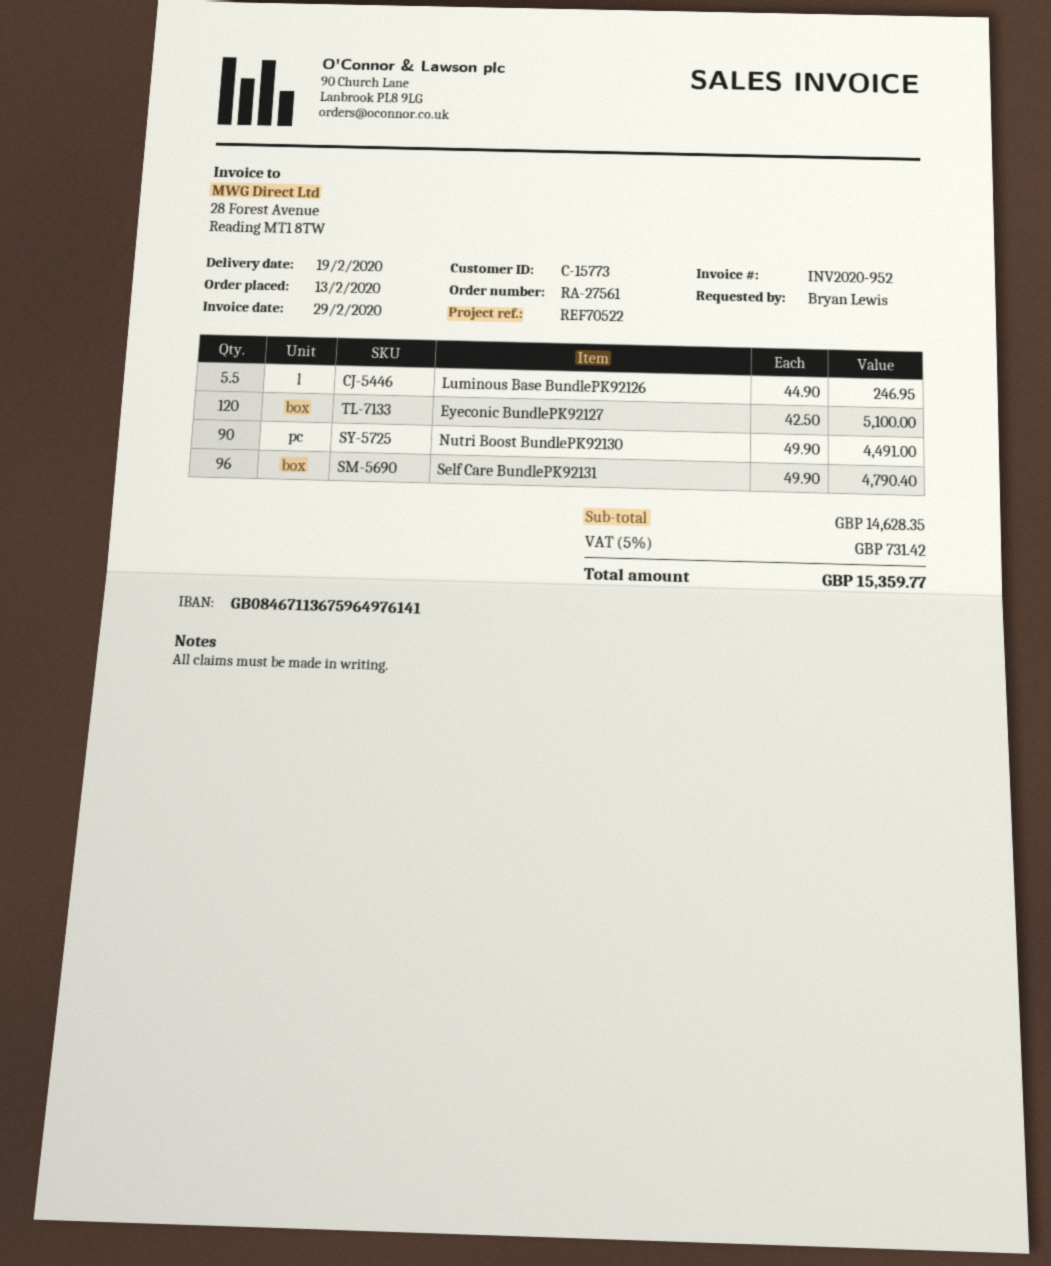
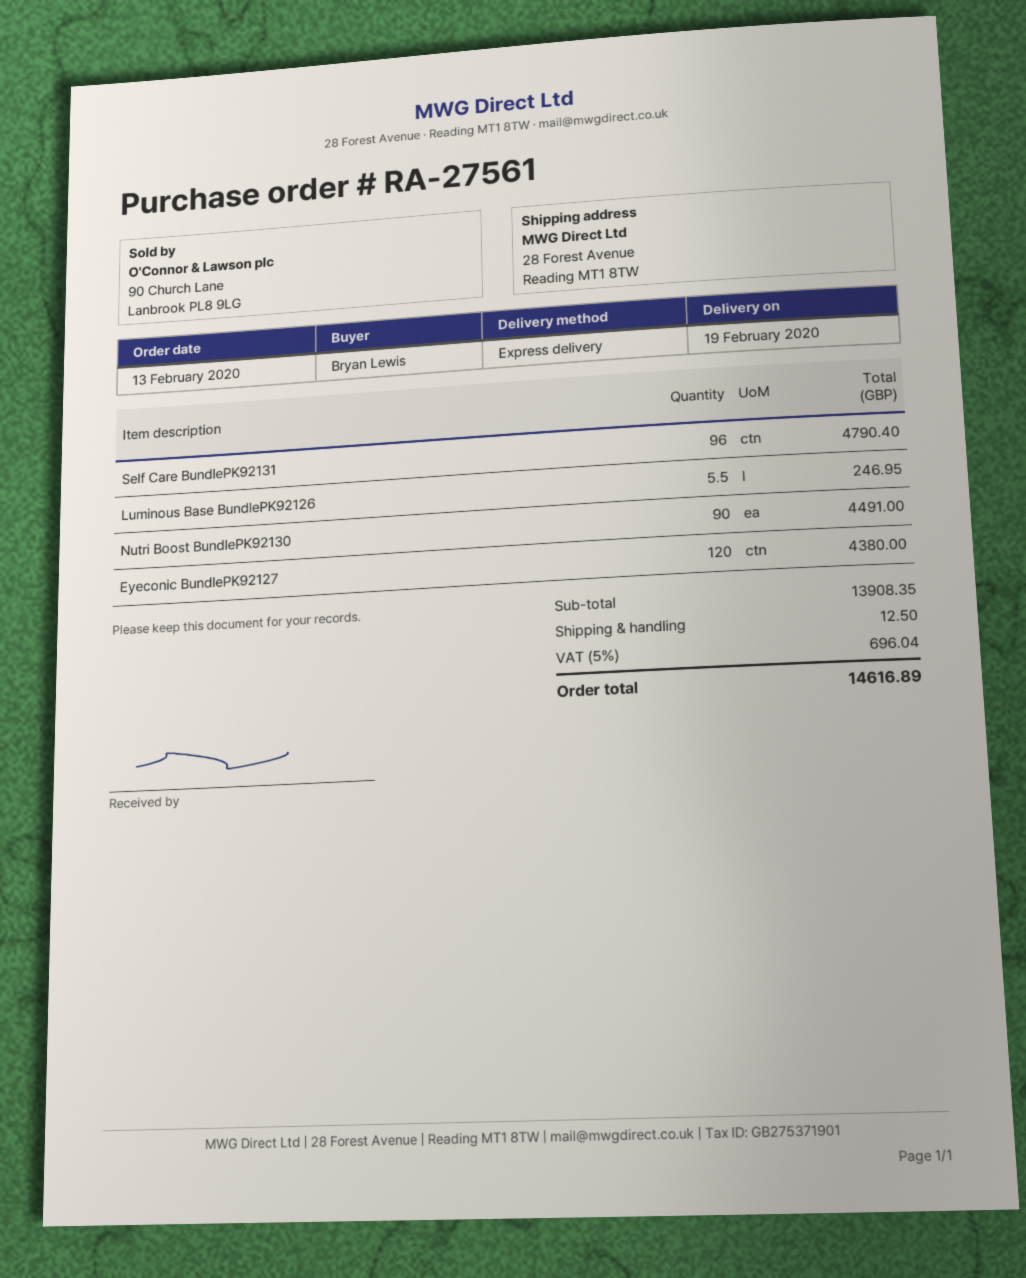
Eyeconic BundlePK92127: 120 for 5100.00 -> 120 for 4380.00
subtotal: 14628.35 -> 13908.35
shipping: none -> 12.50
tax: 5% = 731.42 -> 5% = 696.04
total: 15359.77 -> 14616.89

